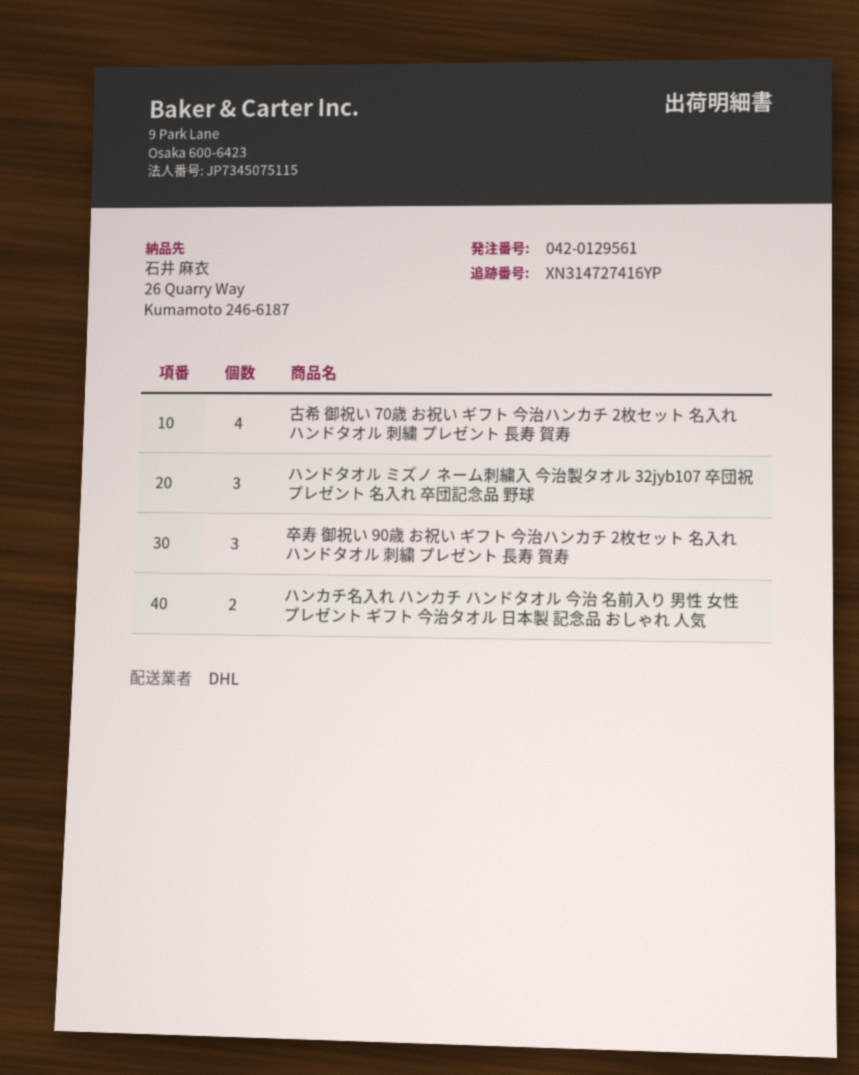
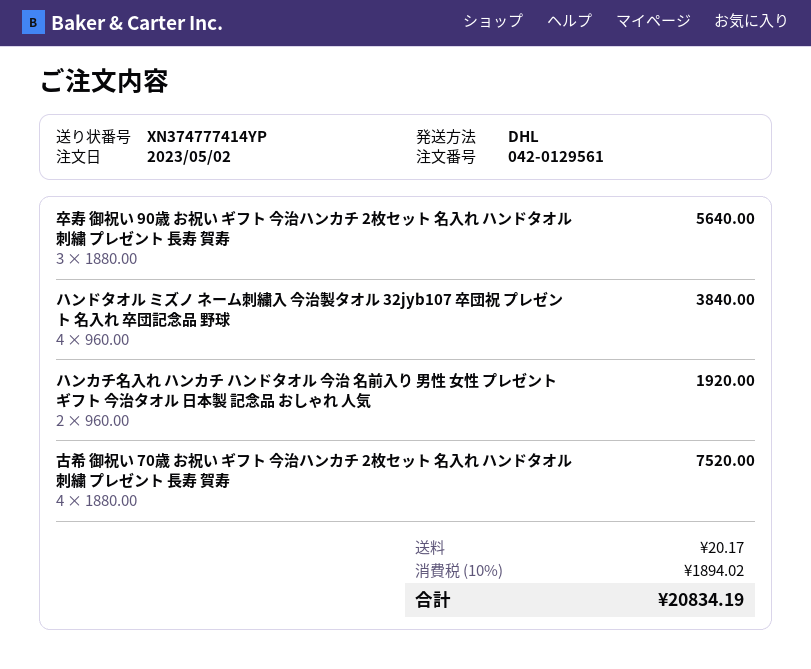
tracking number: XN314727416YP -> XN374777414YP
ハンドタオル ミズノ ネーム刺繍入 今治製タオル 32jyb107 卒団祝 プレゼント 名入れ 卒団記念品 野球: 3 -> 4

